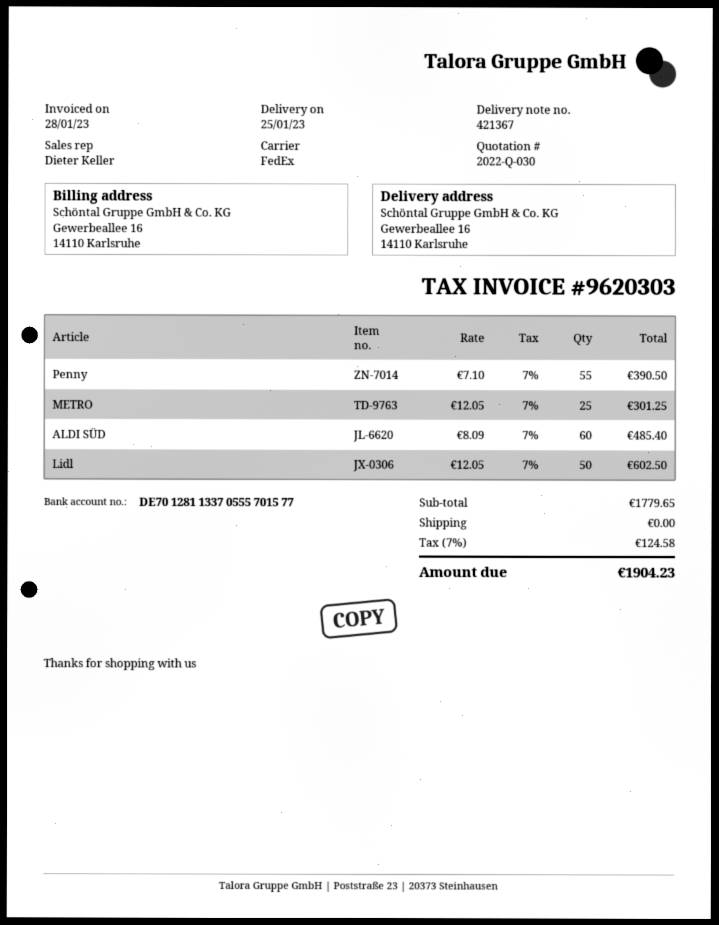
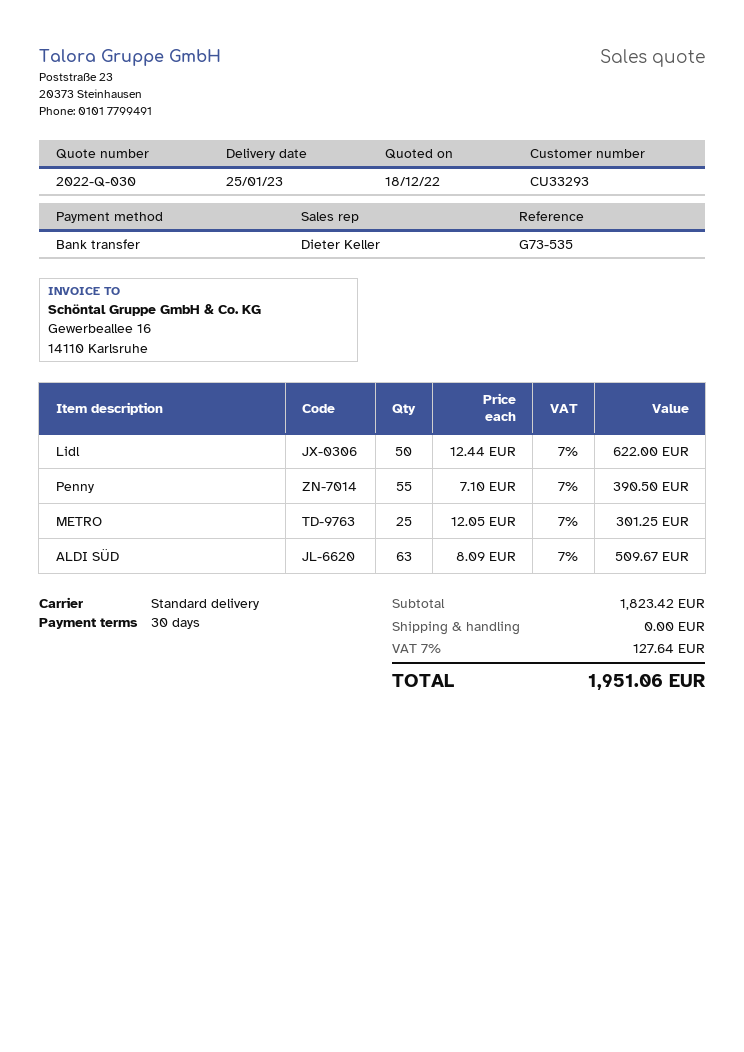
shipping method: FedEx -> standard
ALDI SÜD: 60 x 8.09 = 485.40 -> 63 x 8.09 = 509.67
Lidl: 50 x 12.05 = 602.50 -> 50 x 12.44 = 622.00
subtotal: 1779.65 -> 1823.42
tax: 7% = 124.58 -> 7% = 127.64
total: 1904.23 -> 1951.06

